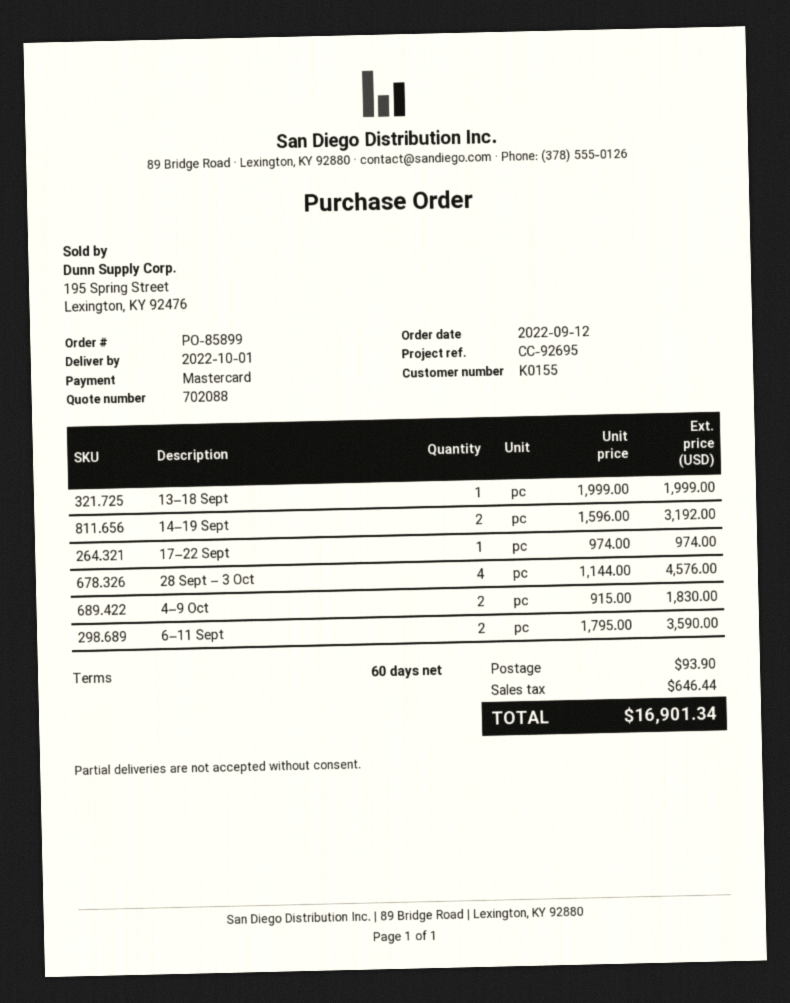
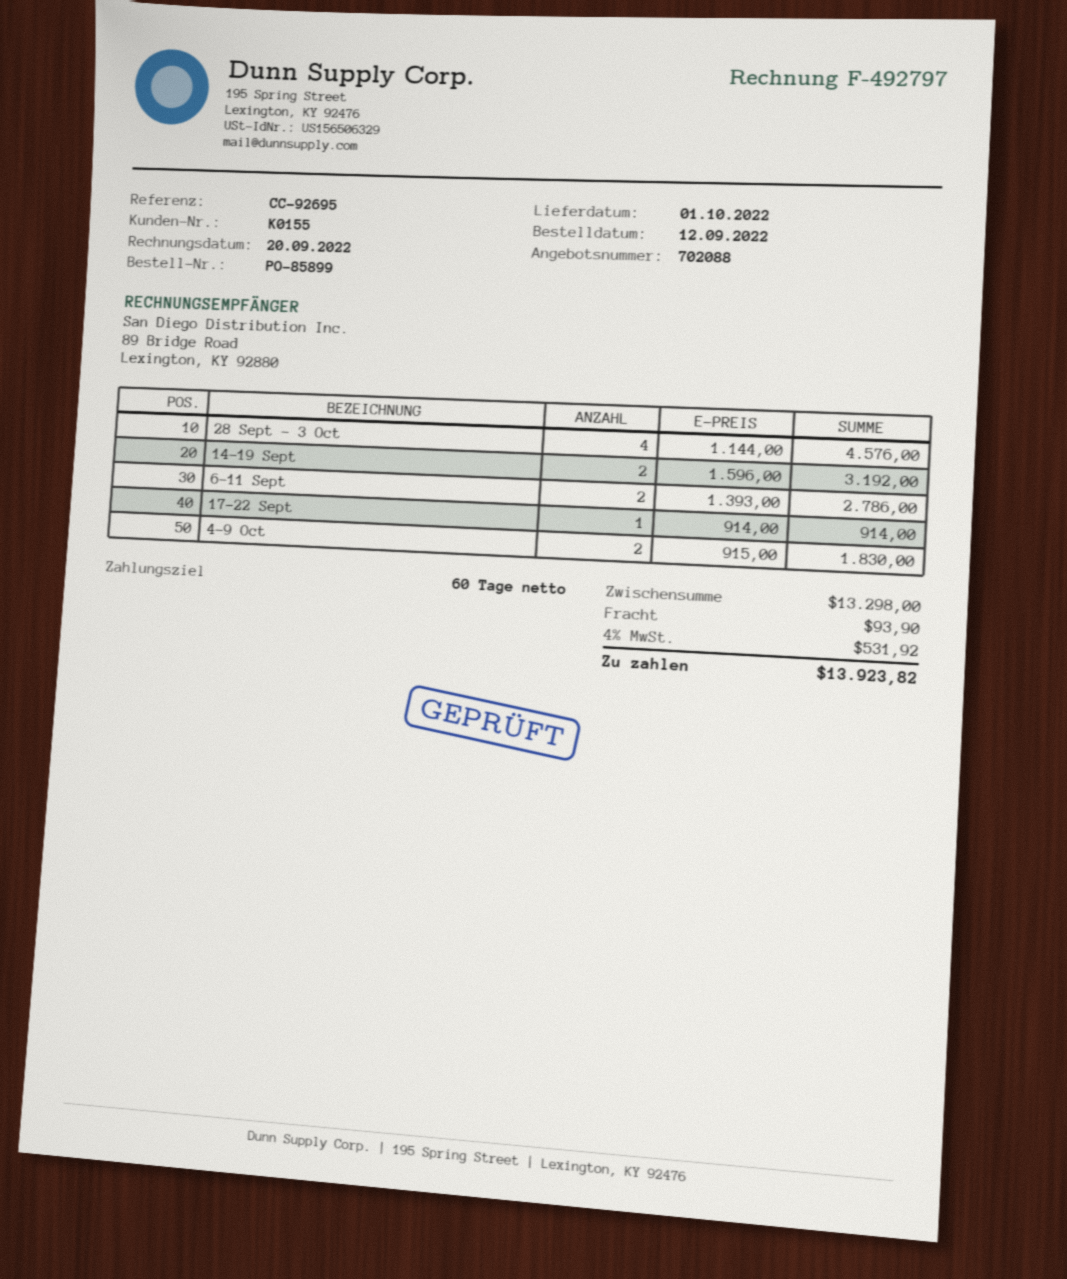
13–18 Sept: 1 x 1999.00 = 1999.00 -> none
17–22 Sept: 1 x 974.00 = 974.00 -> 1 x 914.00 = 914.00
6–11 Sept: 2 x 1795.00 = 3590.00 -> 2 x 1393.00 = 2786.00
tax: 646.44 -> 531.92
total: 16901.34 -> 13923.82

